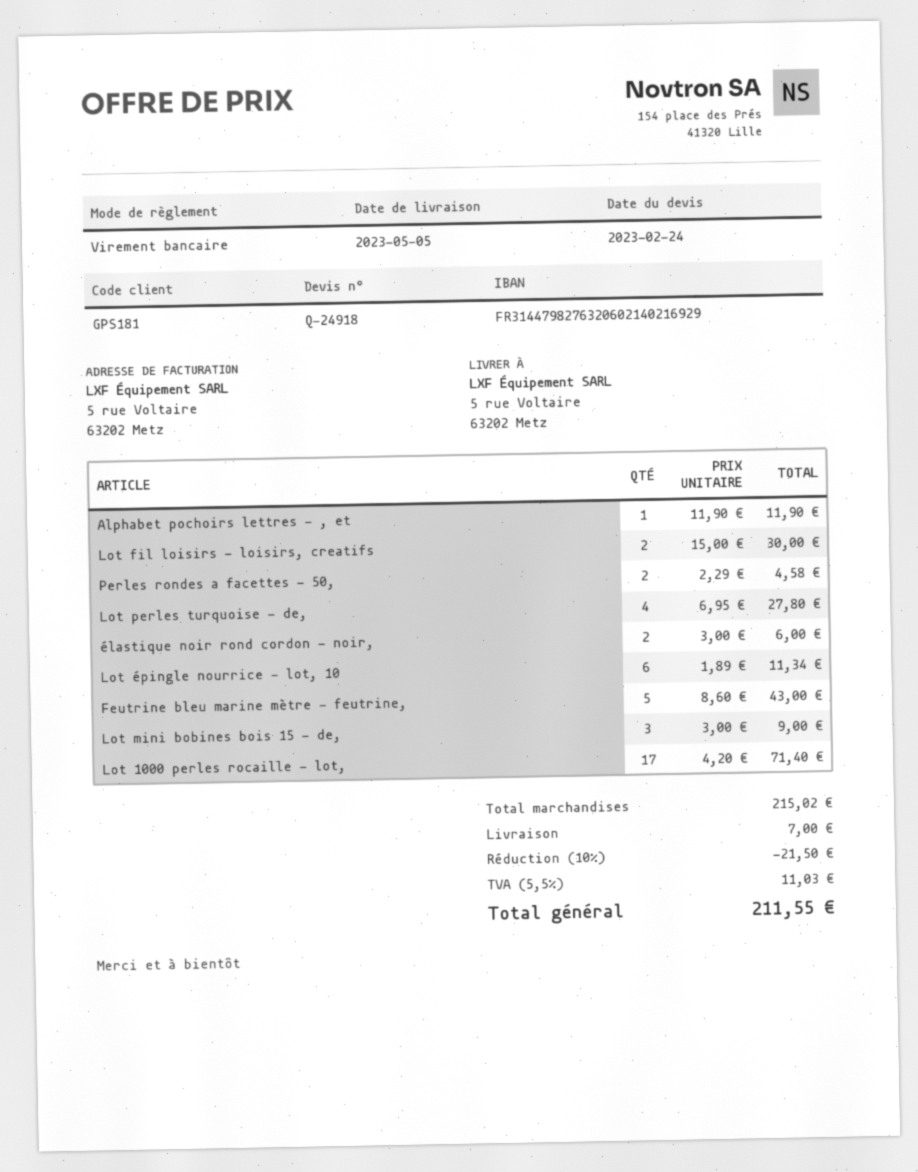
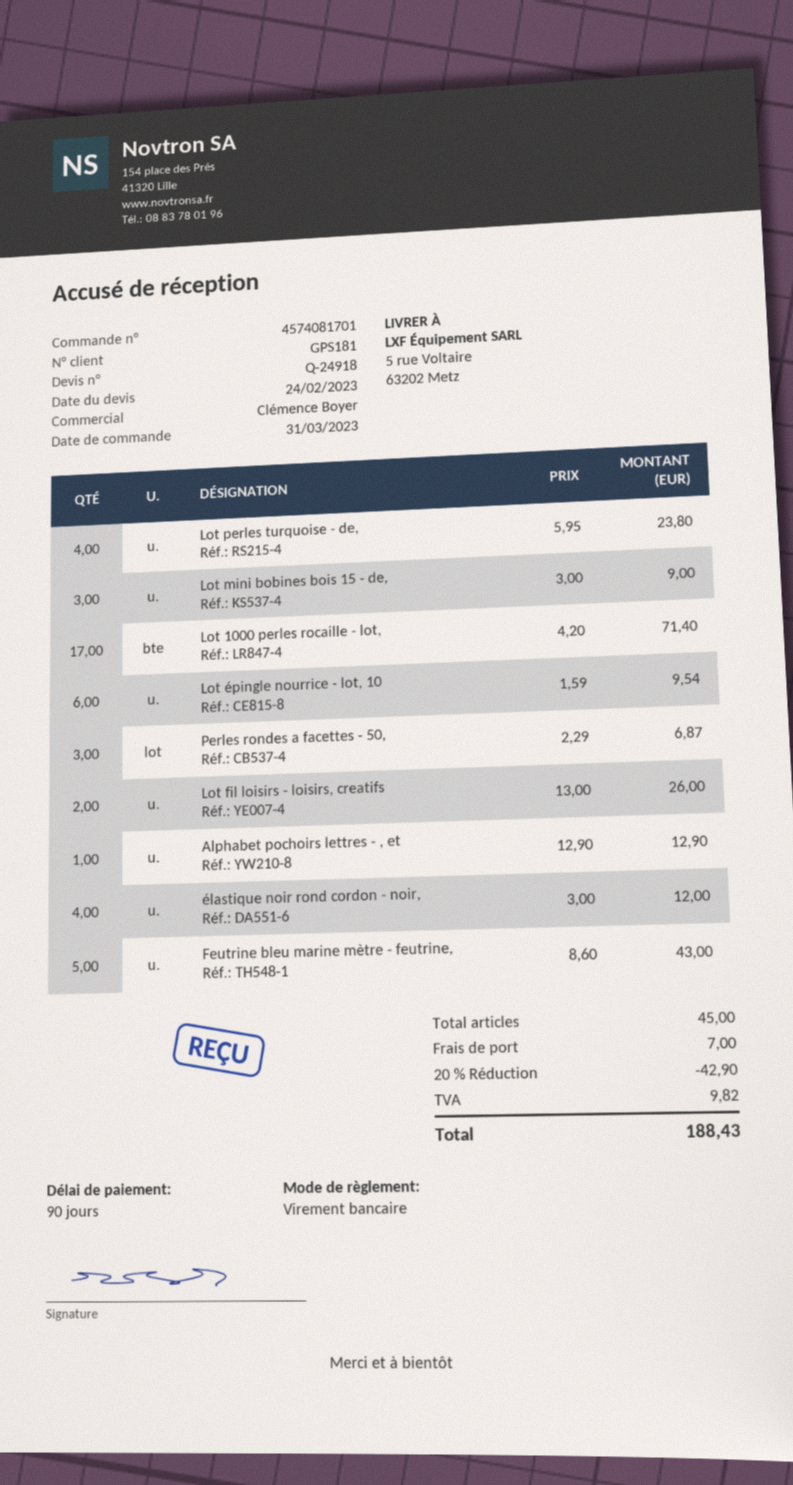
Alphabet pochoirs lettres - , et: 1 x 11.90 = 11.90 -> 1 x 12.90 = 12.90
Lot fil loisirs - loisirs, creatifs: 2 x 15.00 = 30.00 -> 2 x 13.00 = 26.00
Perles rondes a facettes - 50,: 2 x 2.29 = 4.58 -> 3 x 2.29 = 6.87
Lot perles turquoise - de,: 4 x 6.95 = 27.80 -> 4 x 5.95 = 23.80
élastique noir rond cordon - noir,: 2 x 3.00 = 6.00 -> 4 x 3.00 = 12.00
Lot épingle nourrice - lot, 10: 6 x 1.89 = 11.34 -> 6 x 1.59 = 9.54
discount: 10% = 21.50 -> 20% = 42.90
tax: 11.03 -> 9.82
total: 211.55 -> 188.43

